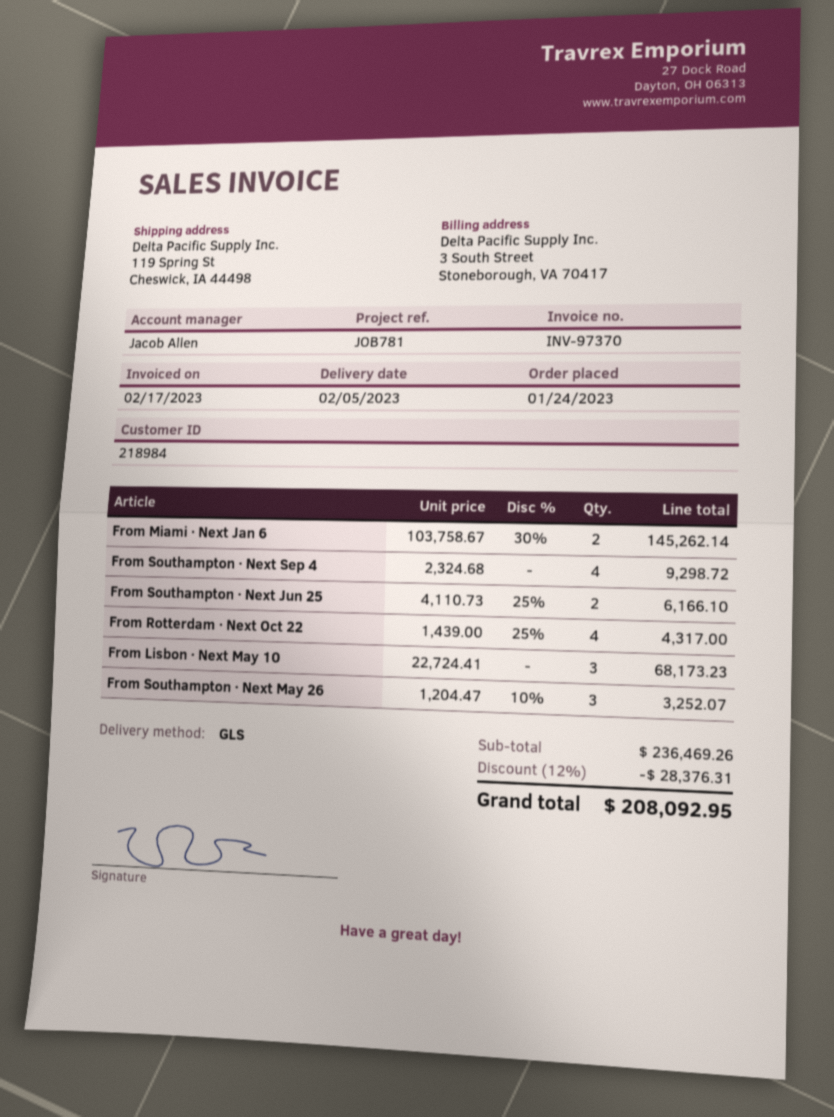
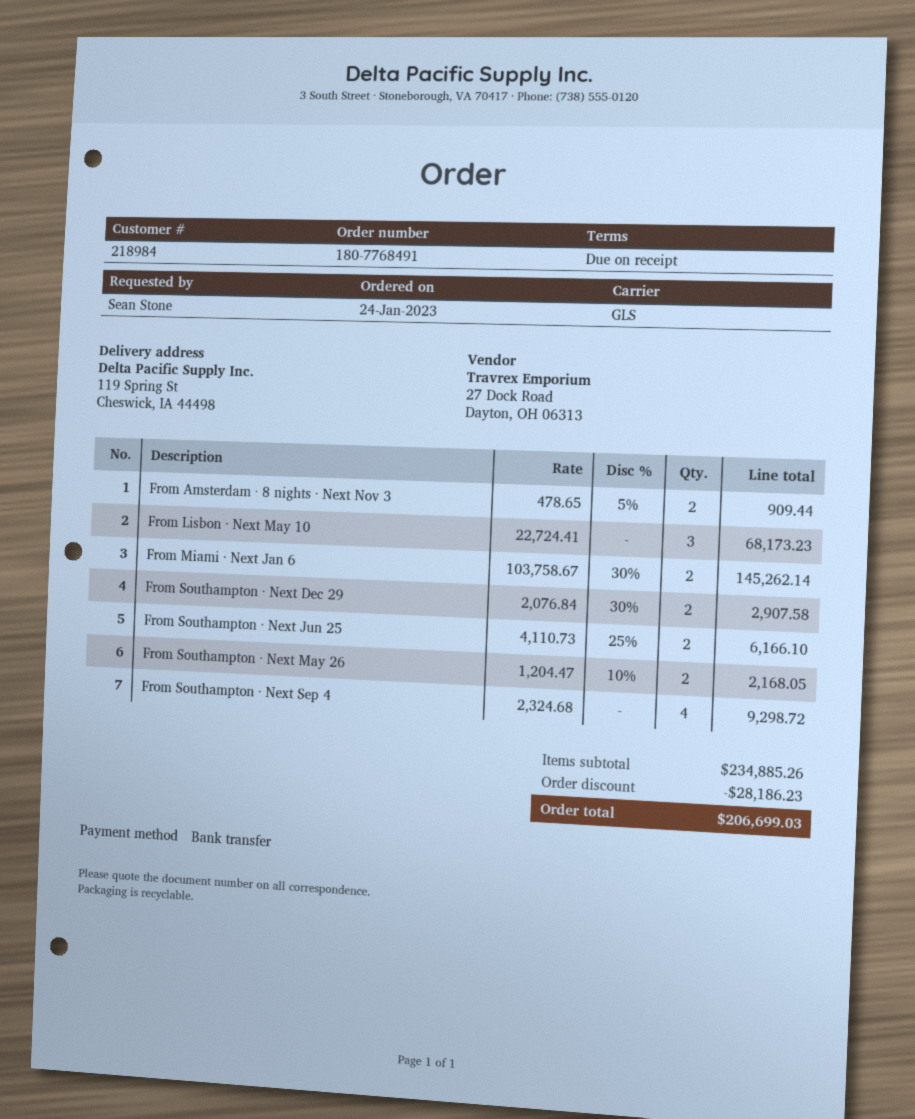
From Rotterdam · Next Oct 22: 4 x 1439.00 - 25% = 4317.00 -> none
From Southampton · Next May 26: 3 x 1204.47 - 10% = 3252.07 -> 2 x 1204.47 - 10% = 2168.05
From Amsterdam · 8 nights · Next Nov 3: none -> 2 x 478.65 - 5% = 909.44
From Southampton · Next Dec 29: none -> 2 x 2076.84 - 30% = 2907.58
subtotal: 236469.26 -> 234885.26
discount: 28376.31 -> 28186.23
total: 208092.95 -> 206699.03

